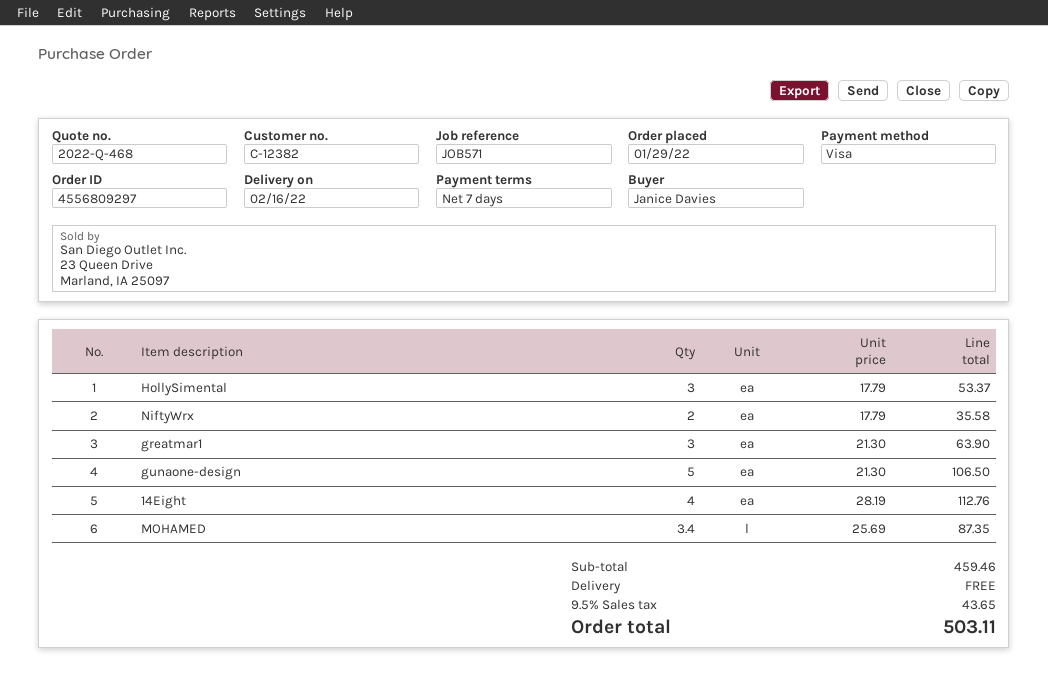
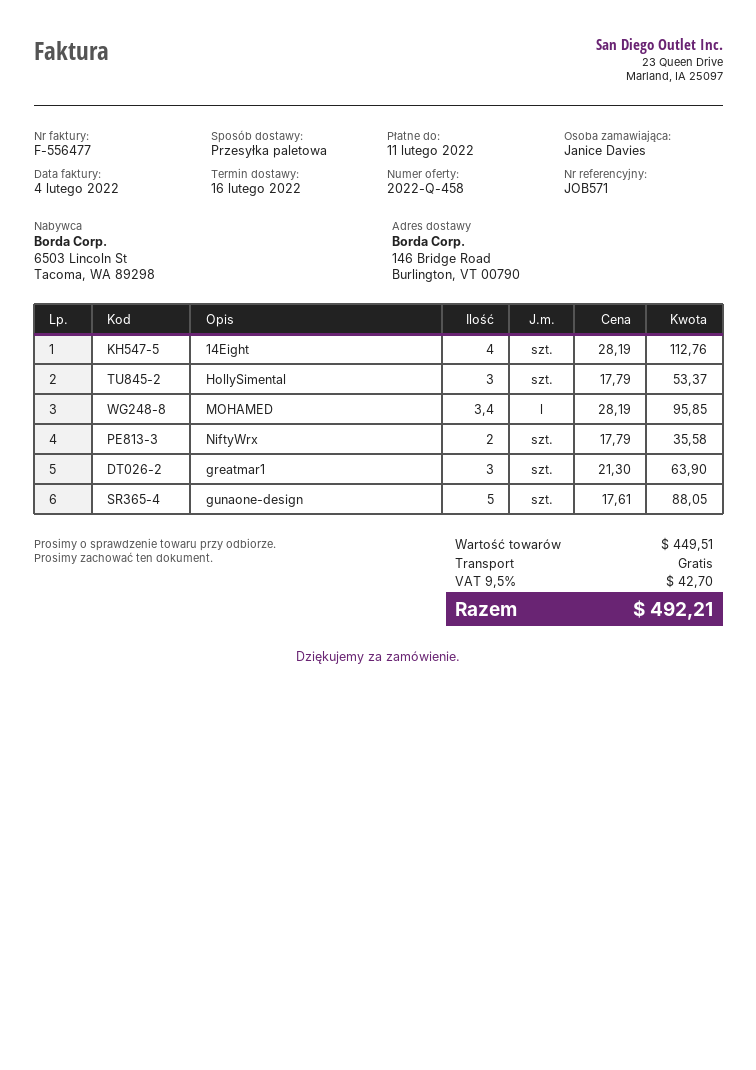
quote number: 2022-Q-468 -> 2022-Q-458
gunaone-design: 5 x 21.30 = 106.50 -> 5 x 17.61 = 88.05
MOHAMED: 3.4 x 25.69 = 87.35 -> 3.4 x 28.19 = 95.85
subtotal: 459.46 -> 449.51
tax: 9.5% = 43.65 -> 9.5% = 42.70
total: 503.11 -> 492.21

